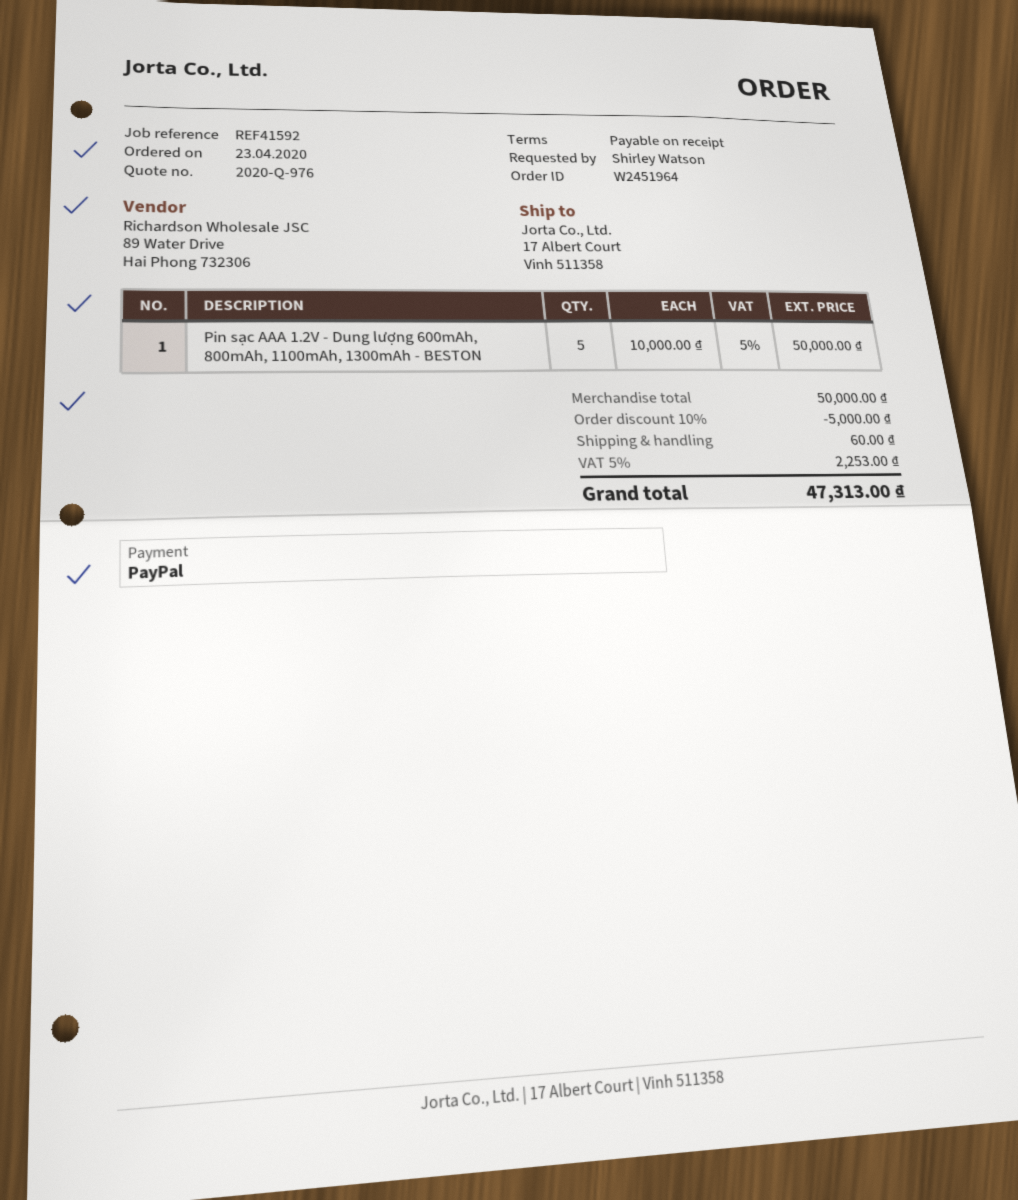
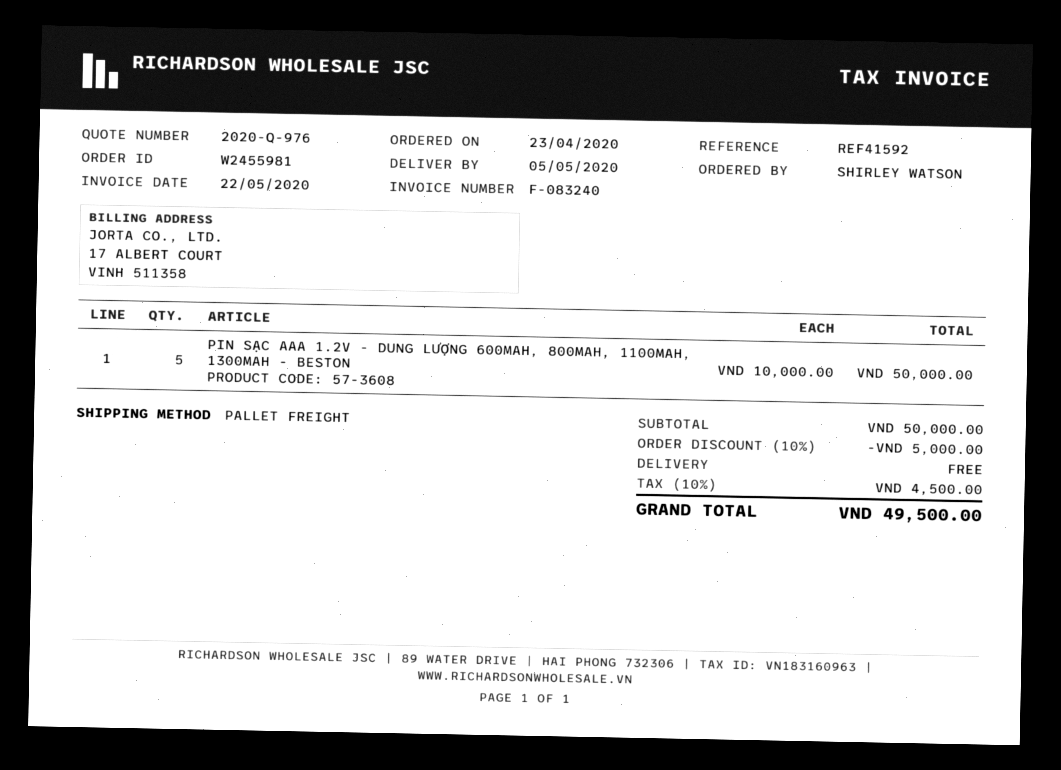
order number: W2451964 -> W2455981
shipping: 60.00 -> 0.00
tax: 5% = 2253.00 -> 10% = 4500.00
total: 47313.00 -> 49500.00

